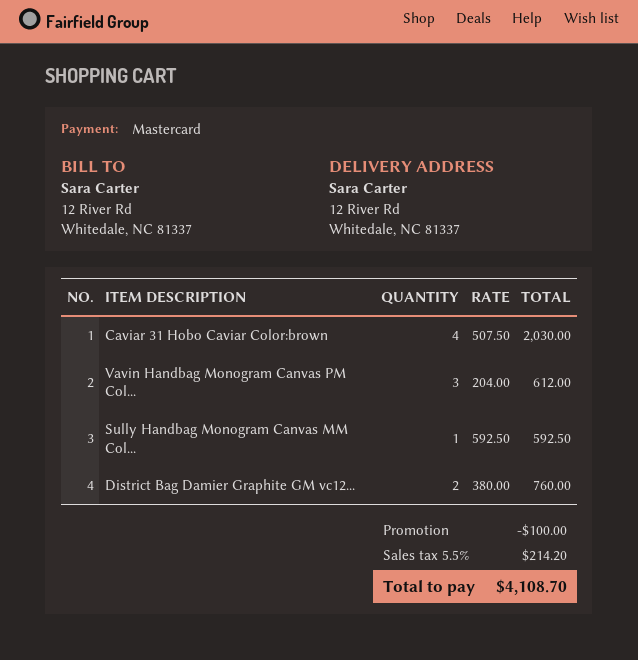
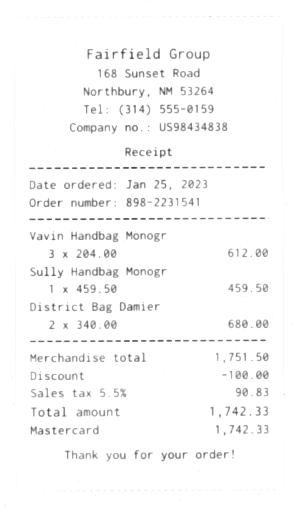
Caviar 31 Hobo Caviar Color:brown: 4 x 507.50 = 2030.00 -> none
Sully Handbag Monogram Canvas MM Col...: 1 x 592.50 = 592.50 -> 1 x 459.50 = 459.50
District Bag Damier Graphite GM vc12...: 2 x 380.00 = 760.00 -> 2 x 340.00 = 680.00
tax: 5.5% = 214.20 -> 5.5% = 90.83
total: 4108.70 -> 1742.33

